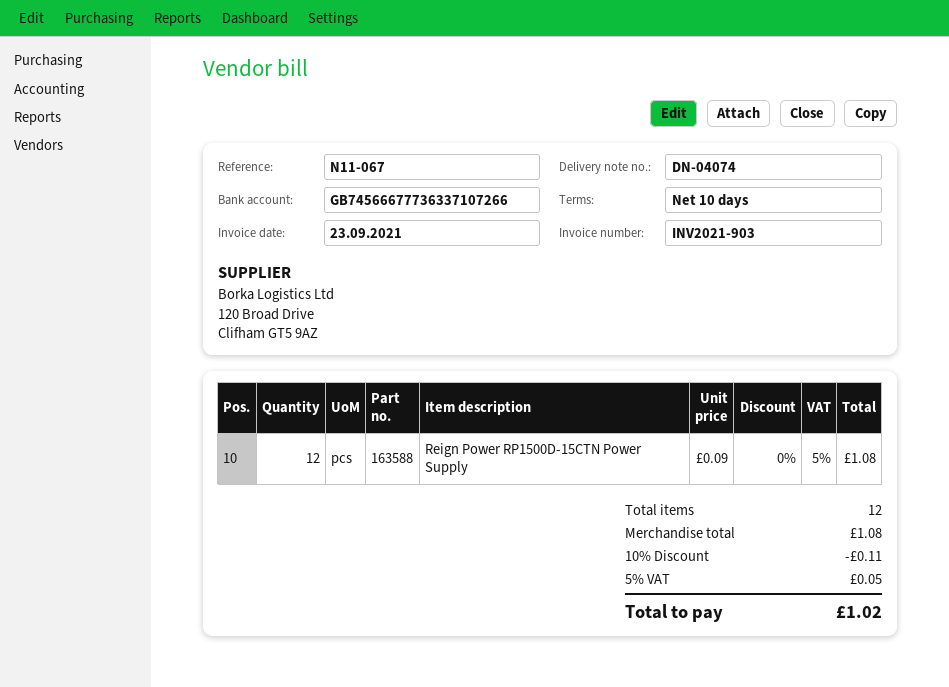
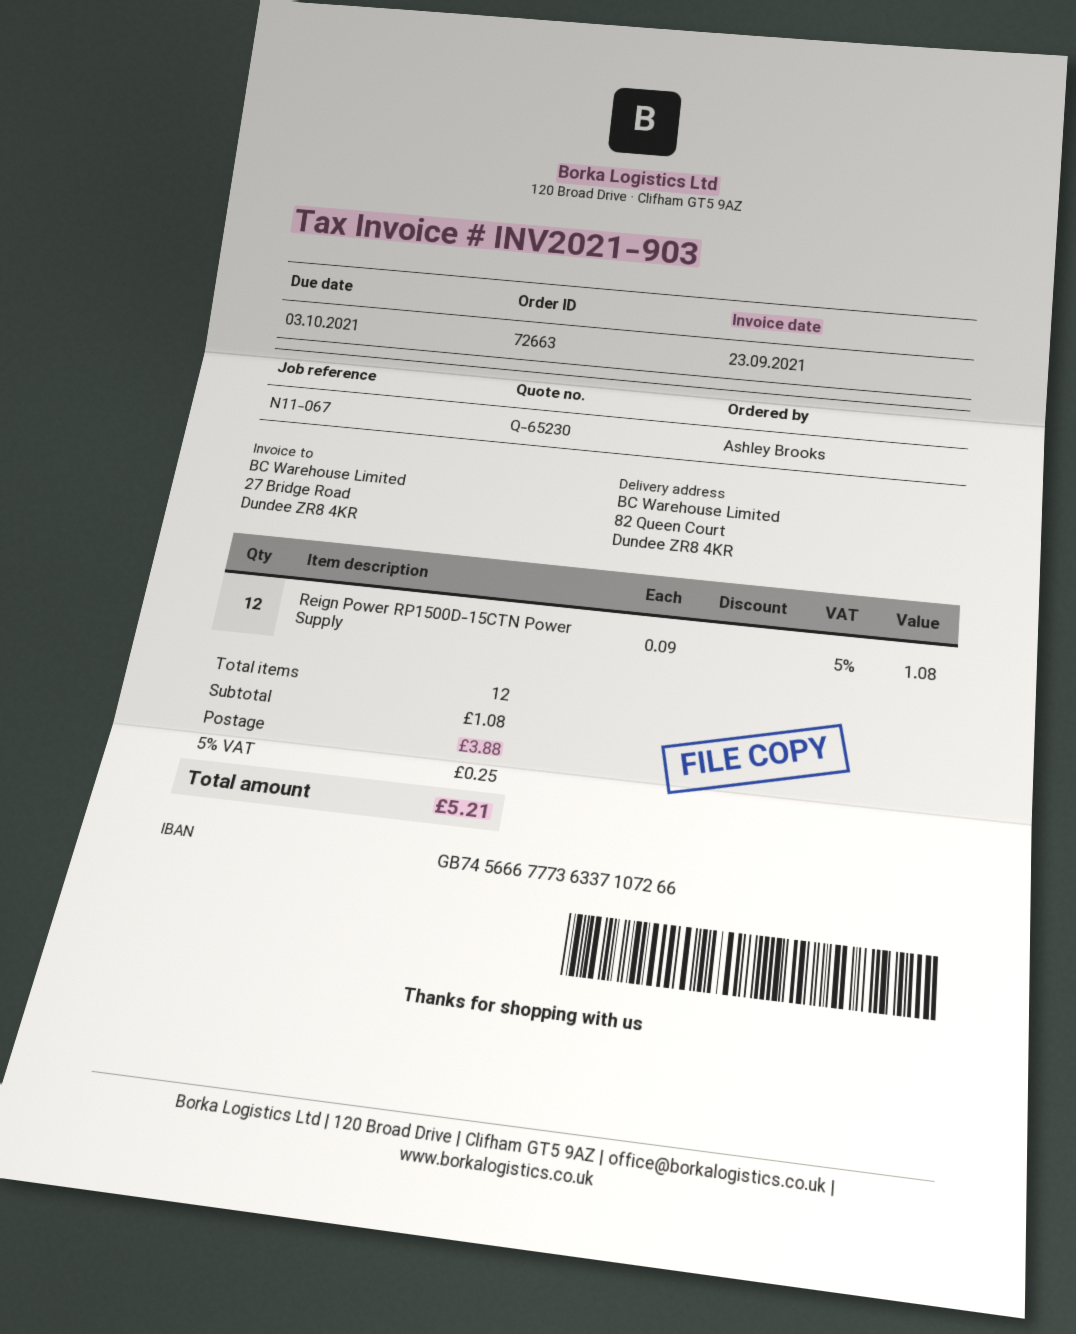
discount: 10% = 0.11 -> none
shipping: none -> 3.88
tax: 5% = 0.05 -> 5% = 0.25
total: 1.02 -> 5.21

